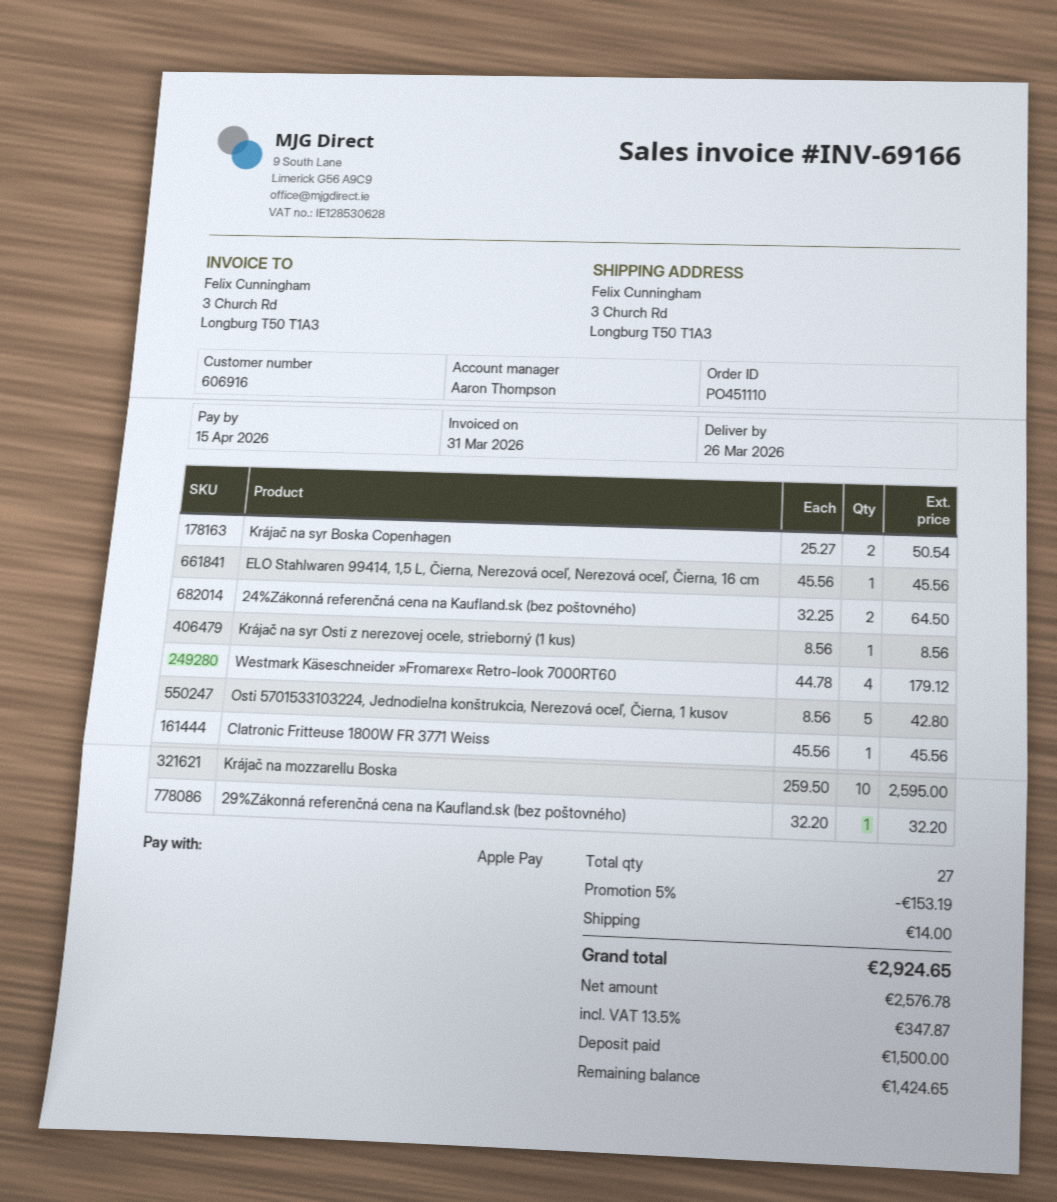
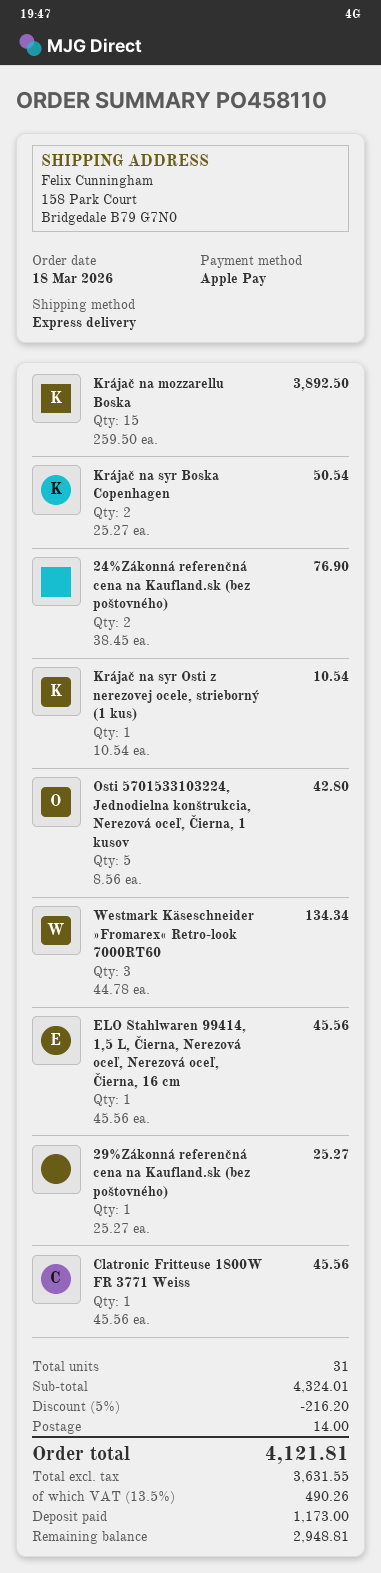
order number: PO451110 -> PO458110
ship to: 3 Church Rd, Longburg T50 T1A3 -> 158 Park Court, Bridgedale B79 G7N0
24%Zákonná referenčná cena na Kaufland.sk (bez poštovného): 2 x 32.25 = 64.50 -> 2 x 38.45 = 76.90
Krájač na syr Osti z nerezovej ocele, strieborný (1 kus): 1 x 8.56 = 8.56 -> 1 x 10.54 = 10.54
Westmark Käseschneider »Fromarex« Retro-look 7000RT60: 4 x 44.78 = 179.12 -> 3 x 44.78 = 134.34
Krájač na mozzarellu Boska: 10 x 259.50 = 2595.00 -> 15 x 259.50 = 3892.50
29%Zákonná referenčná cena na Kaufland.sk (bez poštovného): 1 x 32.20 = 32.20 -> 1 x 25.27 = 25.27
total quantity: 27 -> 31
discount: 5% = 153.19 -> 5% = 216.20
net: 2576.78 -> 3631.55
tax: 13.5% = 347.87 -> 13.5% = 490.26
total: 2924.65 -> 4121.81
deposit: 1500.00 -> 1173.00
balance: 1424.65 -> 2948.81

